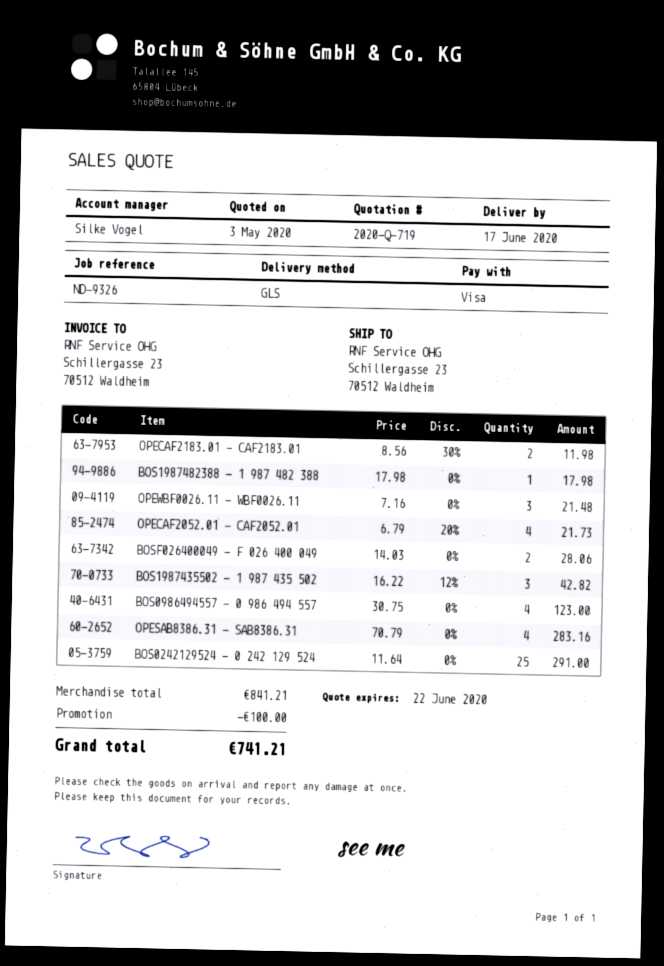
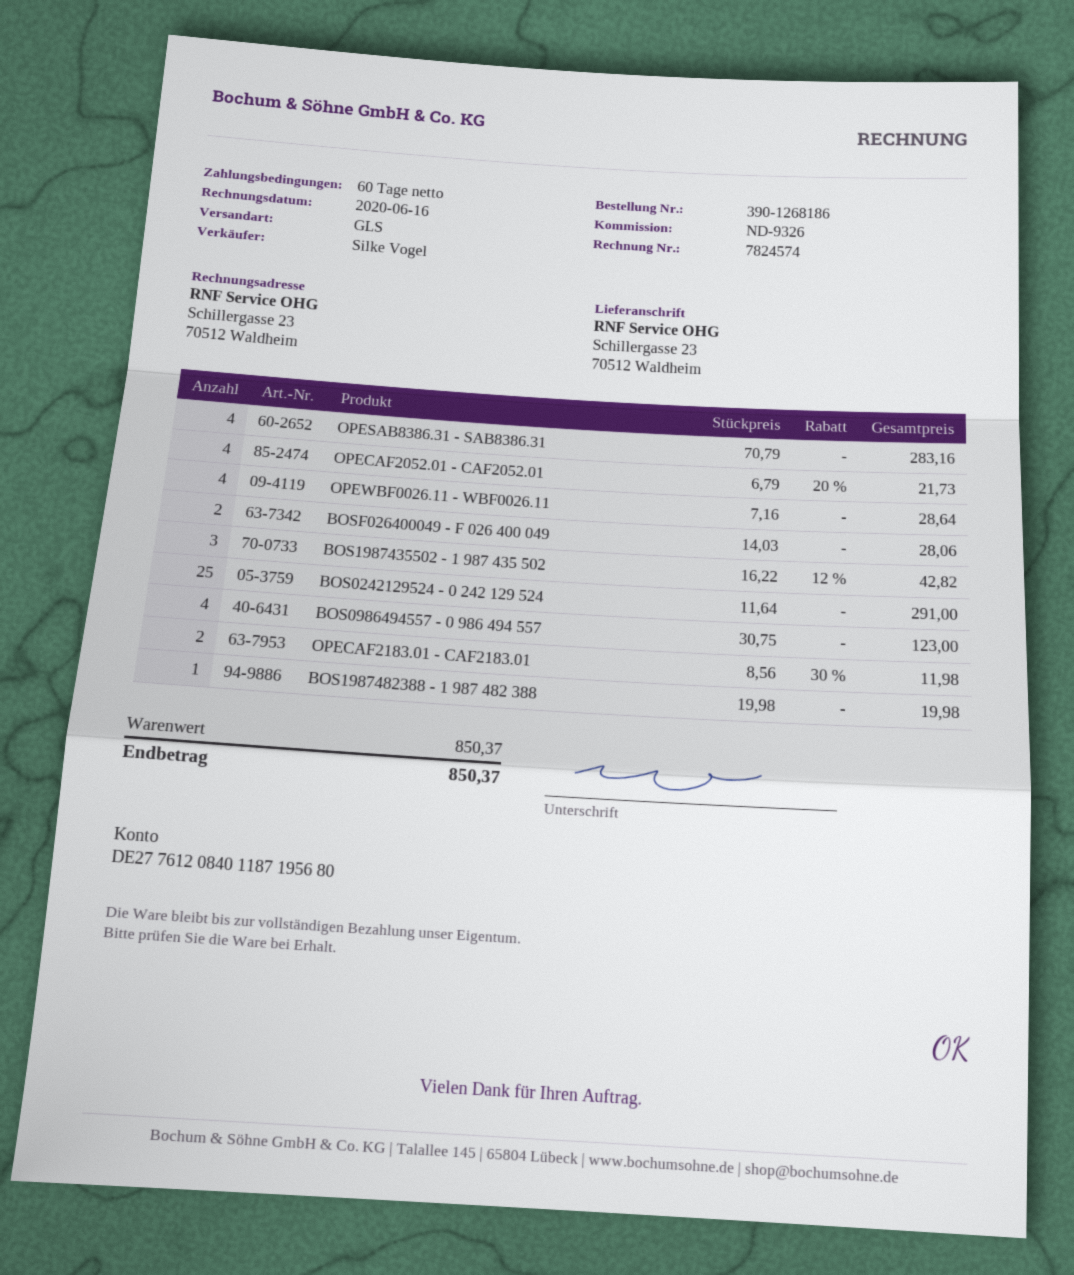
BOS1987482388 - 1 987 482 388: 1 x 17.98 = 17.98 -> 1 x 19.98 = 19.98
OPEWBF0026.11 - WBF0026.11: 3 x 7.16 = 21.48 -> 4 x 7.16 = 28.64
subtotal: 841.21 -> 850.37
discount: 100.00 -> none
total: 741.21 -> 850.37

